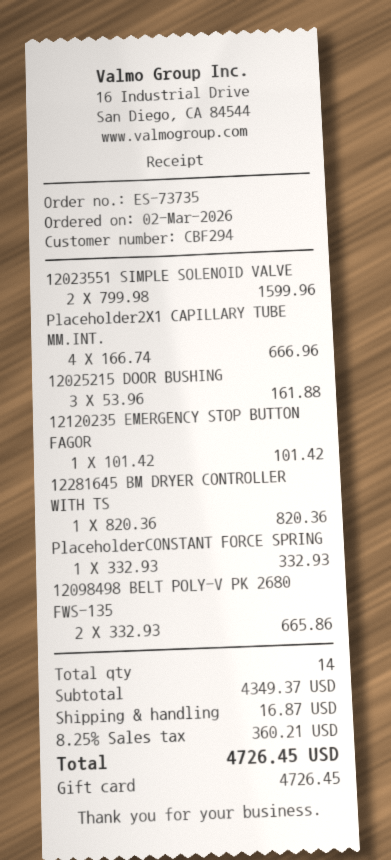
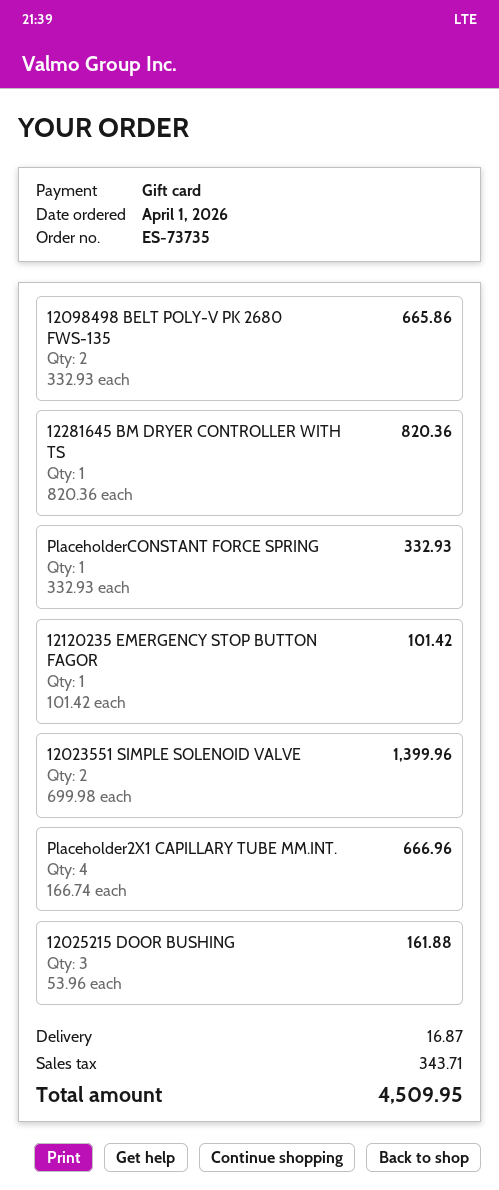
order date: 2026-03-02 -> 2026-04-01
12023551 SIMPLE SOLENOID VALVE: 2 x 799.98 = 1599.96 -> 2 x 699.98 = 1399.96
tax: 360.21 -> 343.71
total: 4726.45 -> 4509.95

